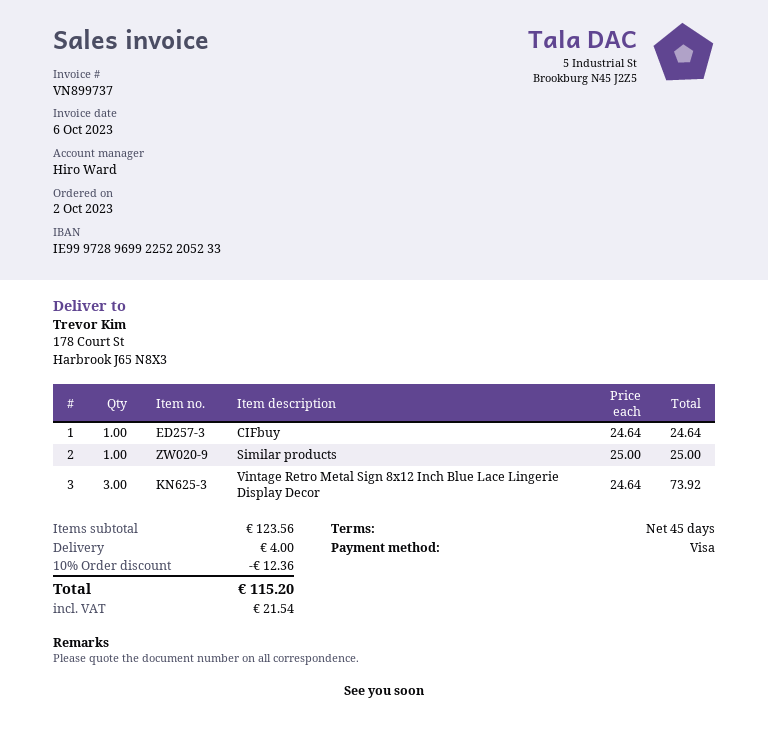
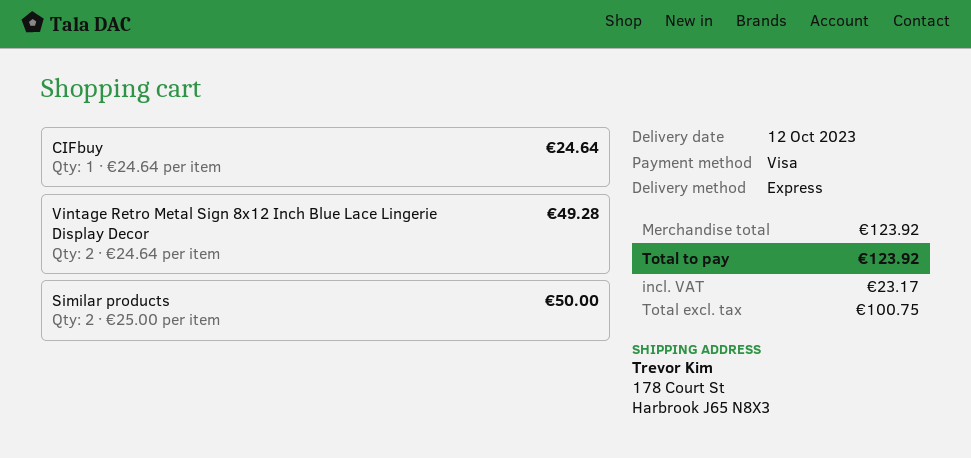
Similar products: 1 x 25.00 = 25.00 -> 2 x 25.00 = 50.00
Vintage Retro Metal Sign 8x12 Inch Blue Lace Lingerie Display Decor: 3 x 24.64 = 73.92 -> 2 x 24.64 = 49.28
subtotal: 123.56 -> 123.92
discount: 10% = 12.36 -> none
shipping: 4.00 -> none
tax: 21.54 -> 23.17
total: 115.20 -> 123.92

